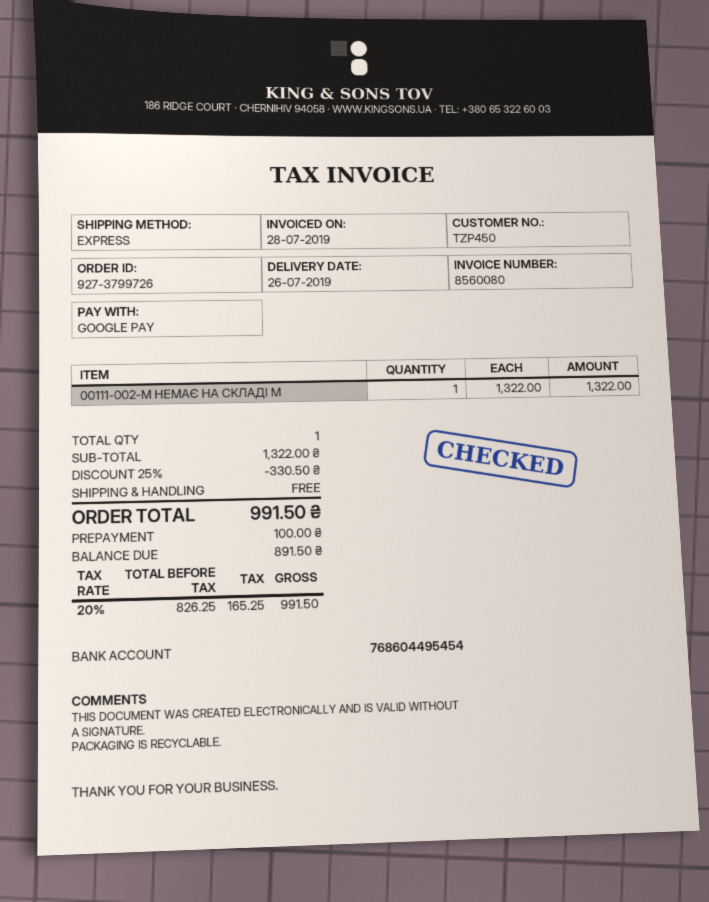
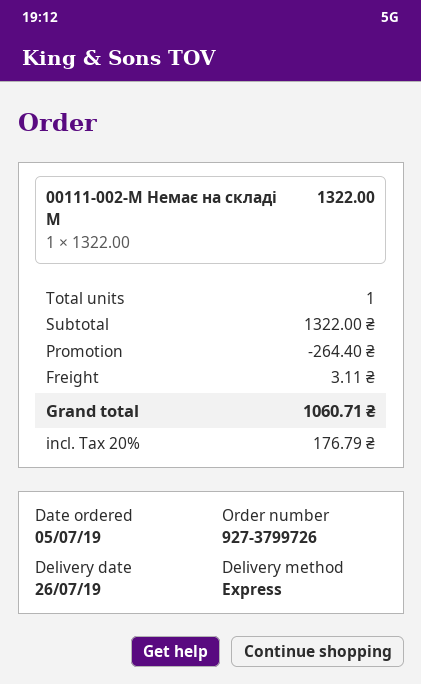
discount: 330.50 -> 264.40
shipping: 0.00 -> 3.11
tax: 20% = 165.25 -> 20% = 176.79
total: 991.50 -> 1060.71

